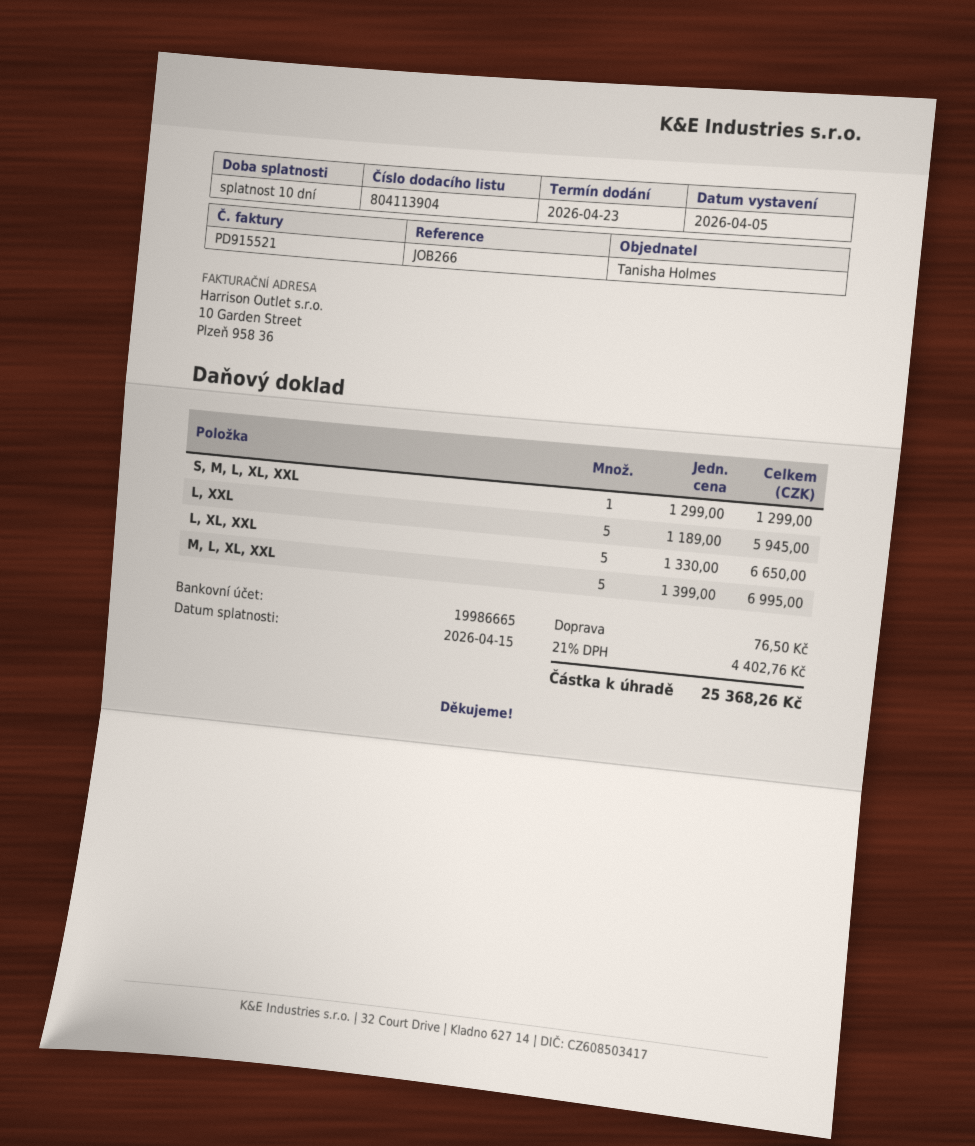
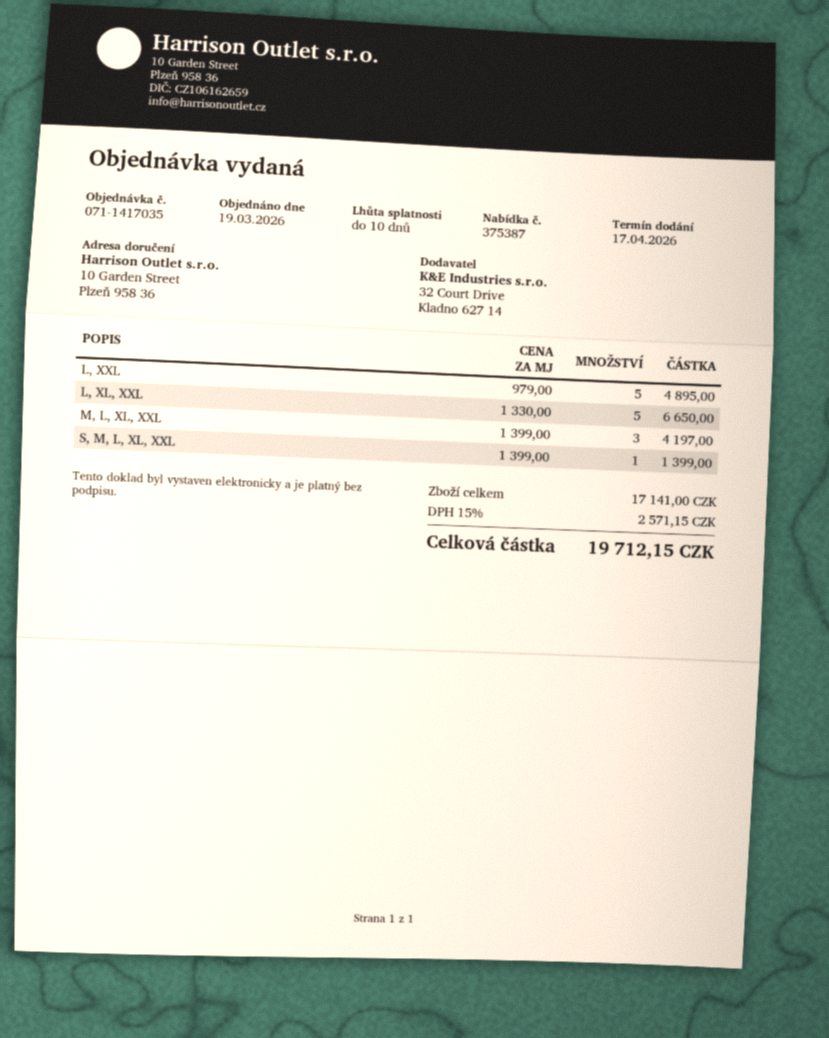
delivery date: 2026-04-23 -> 2026-04-17
S, M, L, XL, XXL: 1 x 1299.00 = 1299.00 -> 1 x 1399.00 = 1399.00
L, XXL: 5 x 1189.00 = 5945.00 -> 5 x 979.00 = 4895.00
M, L, XL, XXL: 5 x 1399.00 = 6995.00 -> 3 x 1399.00 = 4197.00
shipping: 76.50 -> none
tax: 21% = 4402.76 -> 15% = 2571.15
total: 25368.26 -> 19712.15

